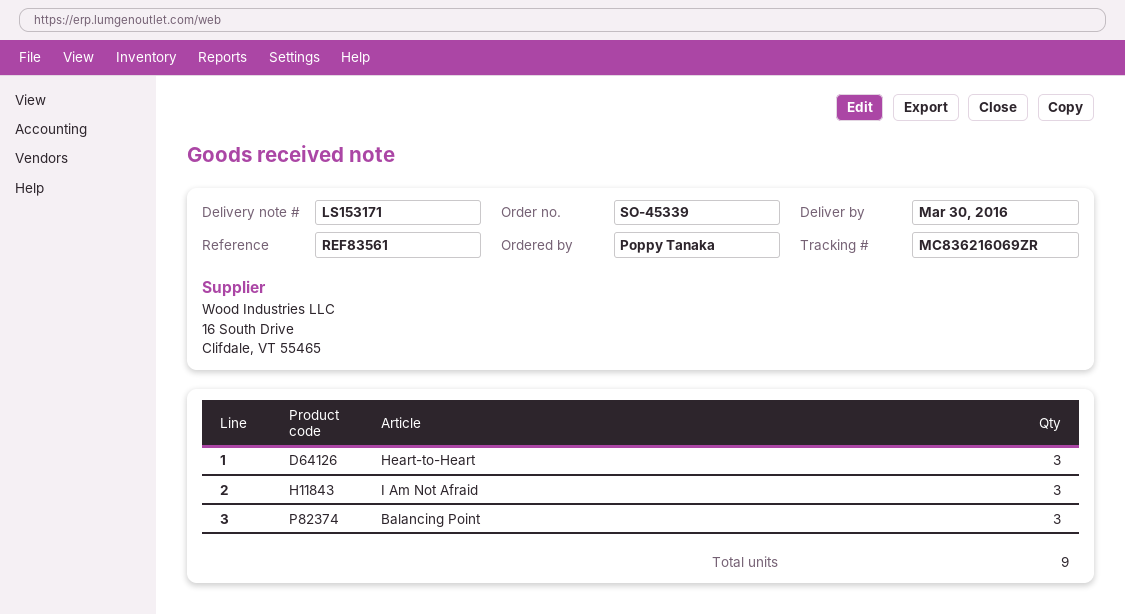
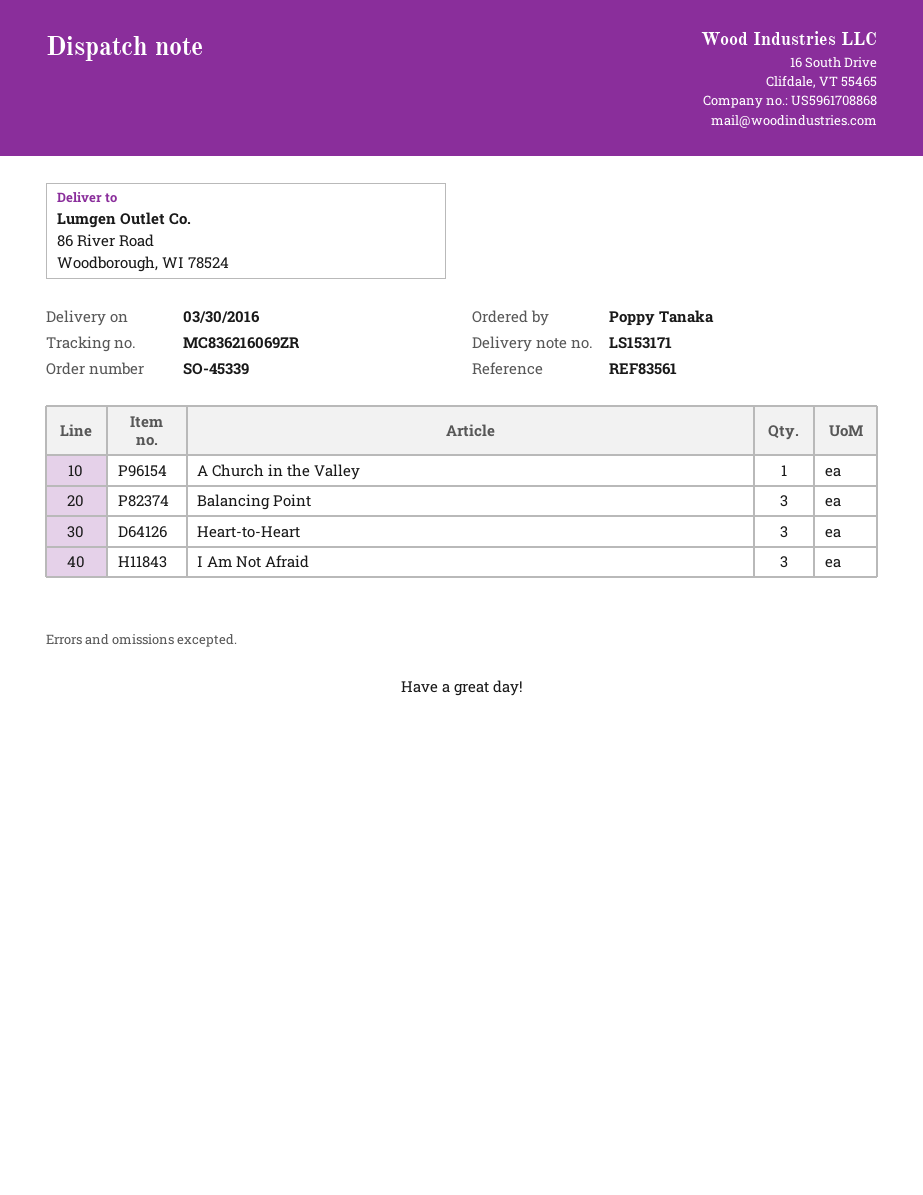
A Church in the Valley: none -> 1

